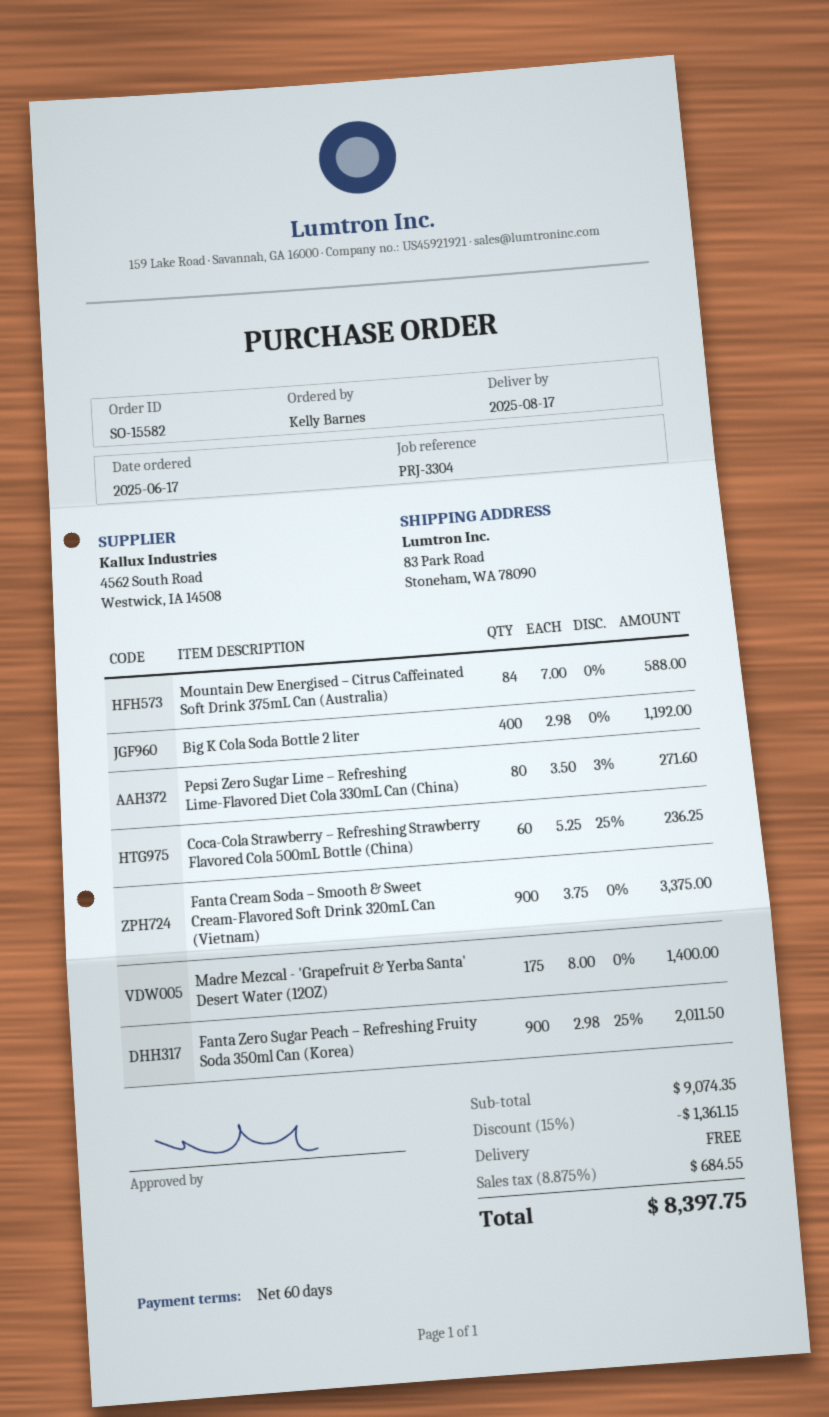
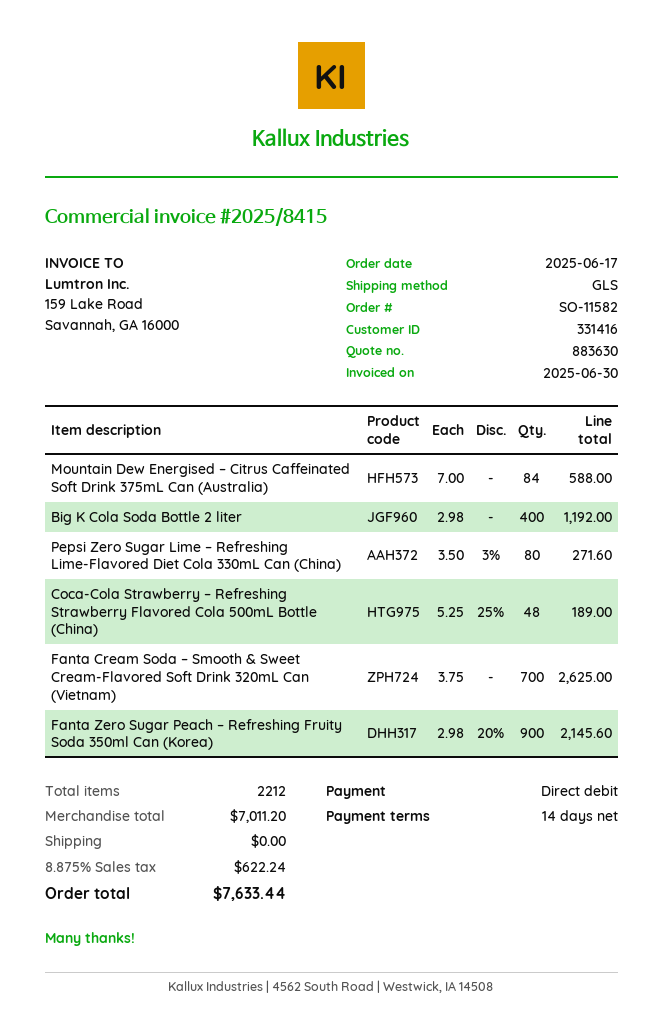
order number: SO-15582 -> SO-11582
payment terms: 60 days -> 14 days
Coca-Cola Strawberry – Refreshing Strawberry Flavored Cola 500mL Bottle (China): 60 x 5.25 - 25% = 236.25 -> 48 x 5.25 - 25% = 189.00
Fanta Cream Soda – Smooth & Sweet Cream-Flavored Soft Drink 320mL Can (Vietnam): 900 x 3.75 = 3375.00 -> 700 x 3.75 = 2625.00
Madre Mezcal - 'Grapefruit & Yerba Santa' Desert Water (12OZ): 175 x 8.00 = 1400.00 -> none
Fanta Zero Sugar Peach – Refreshing Fruity Soda 350ml Can (Korea): 900 x 2.98 - 25% = 2011.50 -> 900 x 2.98 - 20% = 2145.60
subtotal: 9074.35 -> 7011.20
discount: 15% = 1361.15 -> none
tax: 8.875% = 684.55 -> 8.875% = 622.24
total: 8397.75 -> 7633.44

